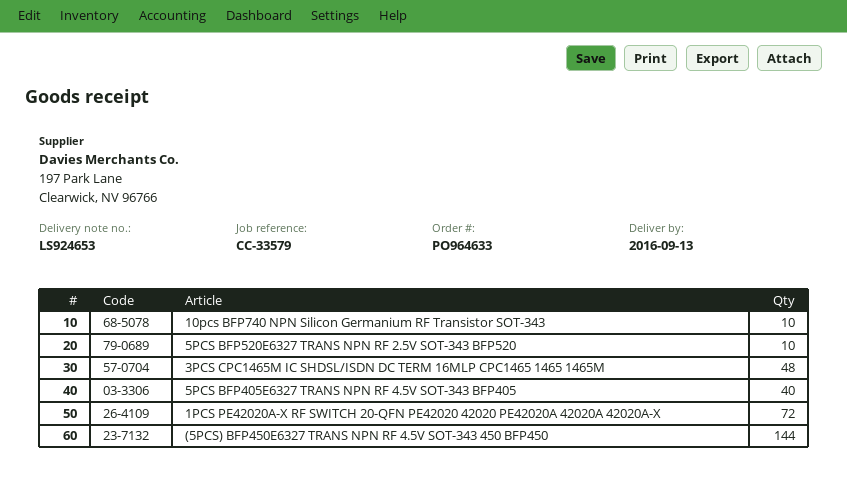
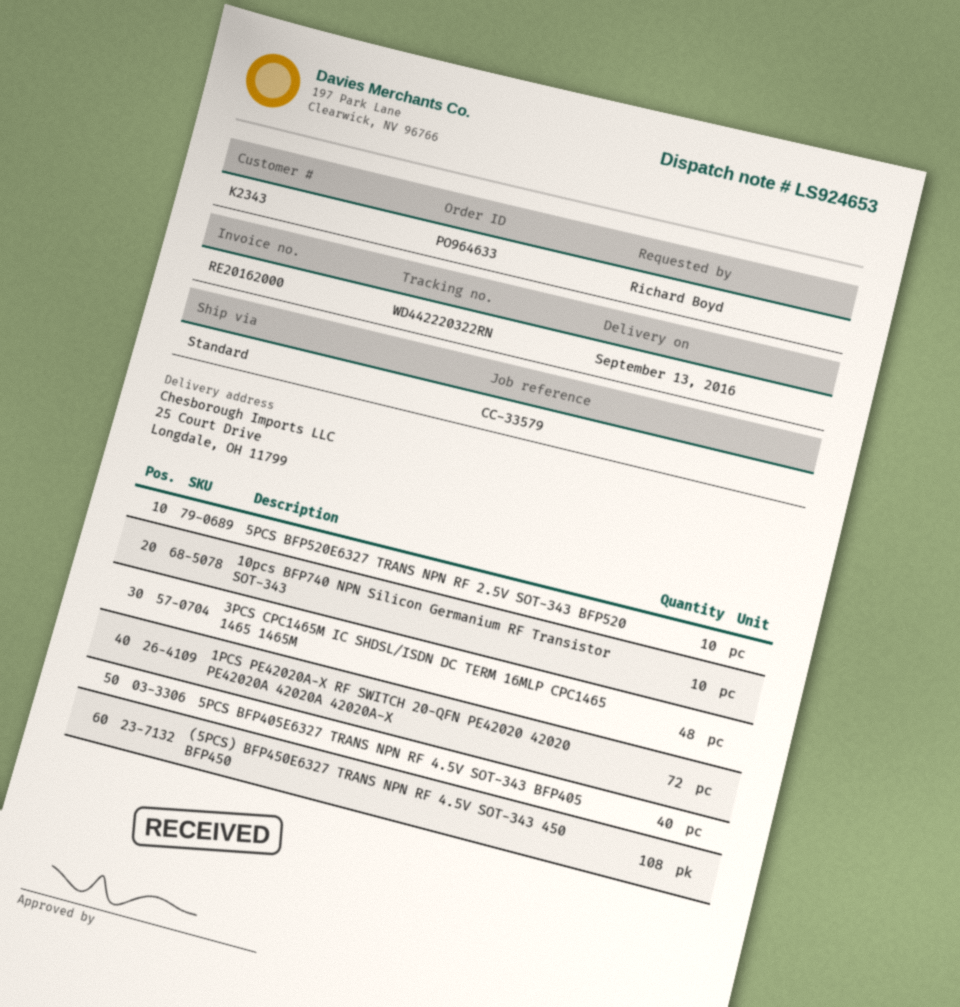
(5PCS) BFP450E6327 TRANS NPN RF 4.5V SOT-343 450 BFP450: 144 -> 108

